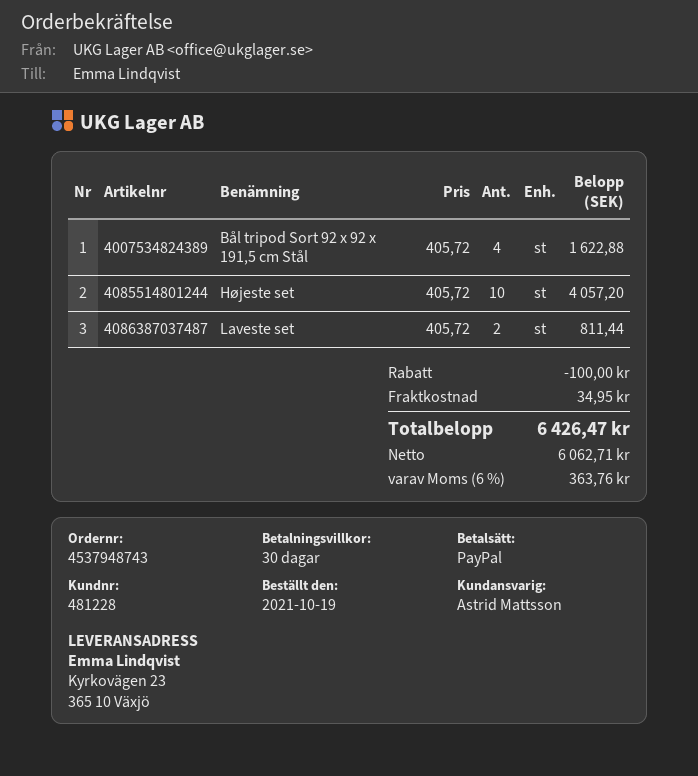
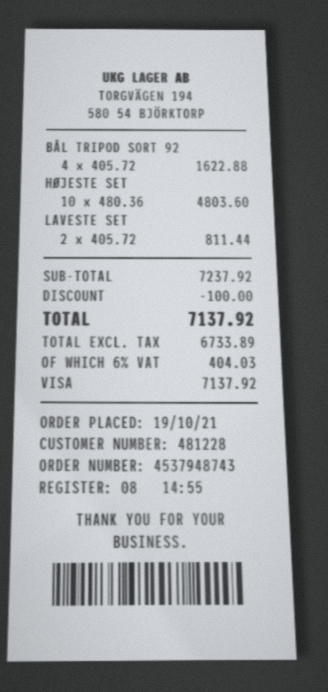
payment method: PayPal -> Visa
Højeste set: 10 x 405.72 = 4057.20 -> 10 x 480.36 = 4803.60
shipping: 34.95 -> none
net: 6062.71 -> 6733.89
tax: 6% = 363.76 -> 6% = 404.03
total: 6426.47 -> 7137.92

